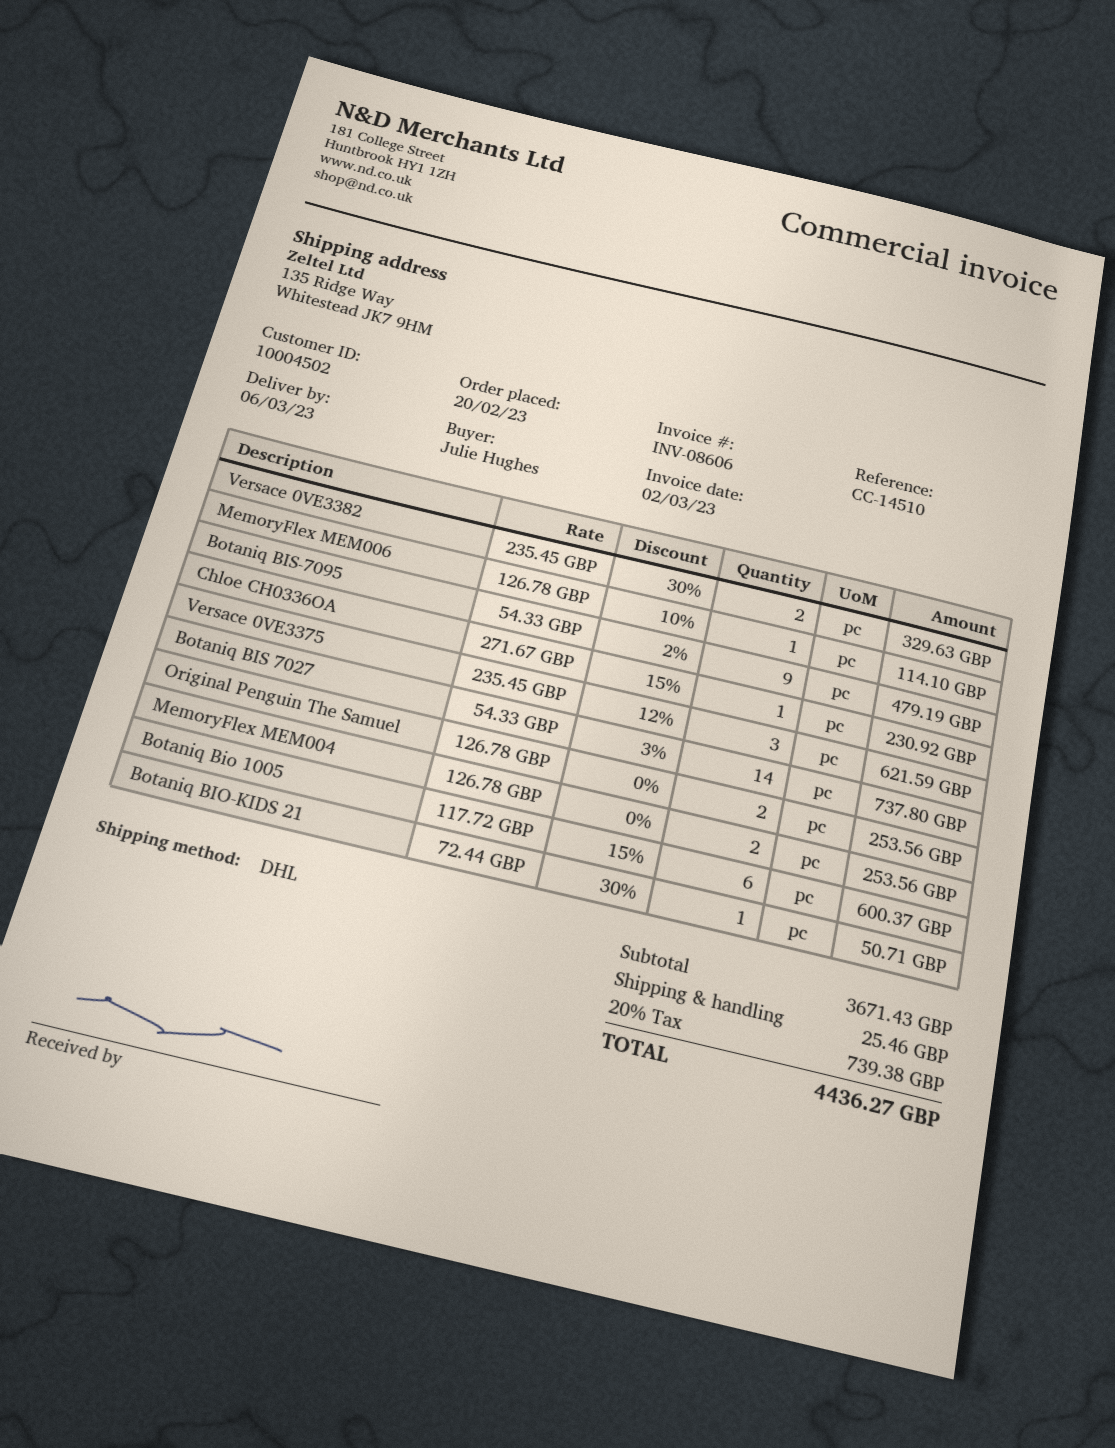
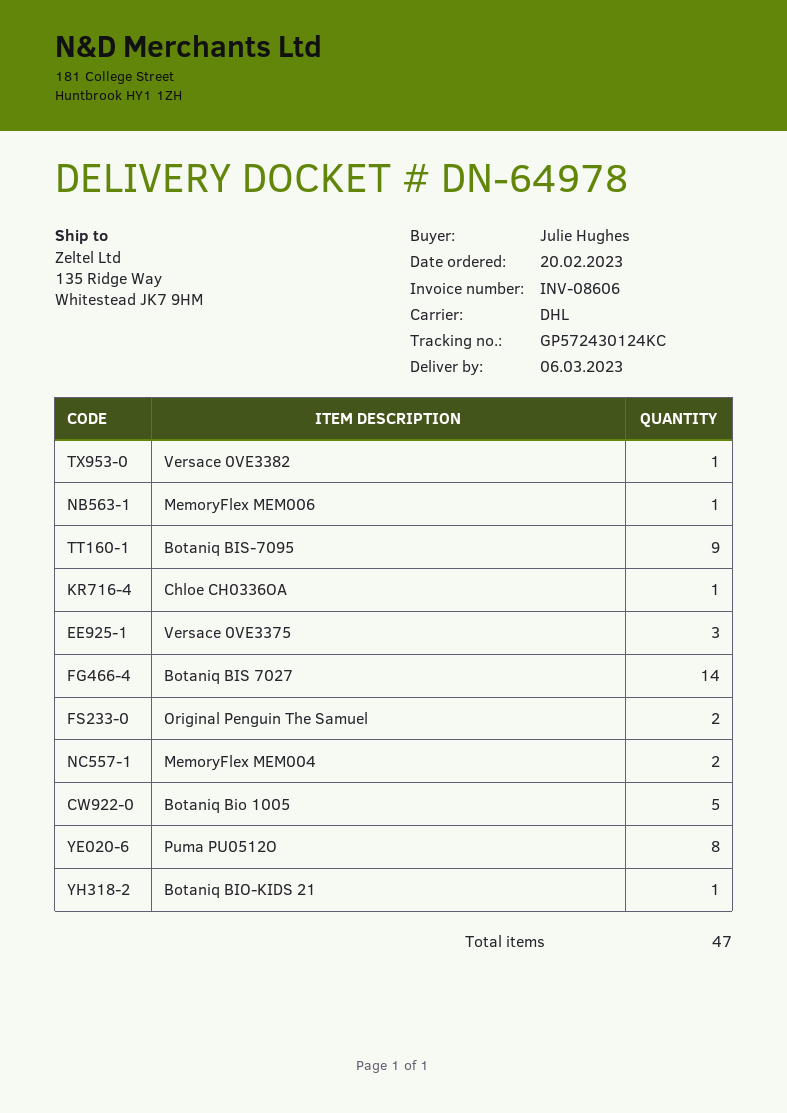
Versace 0VE3382: 2 -> 1
Botaniq Bio 1005: 6 -> 5
Puma PU0512O: none -> 8

